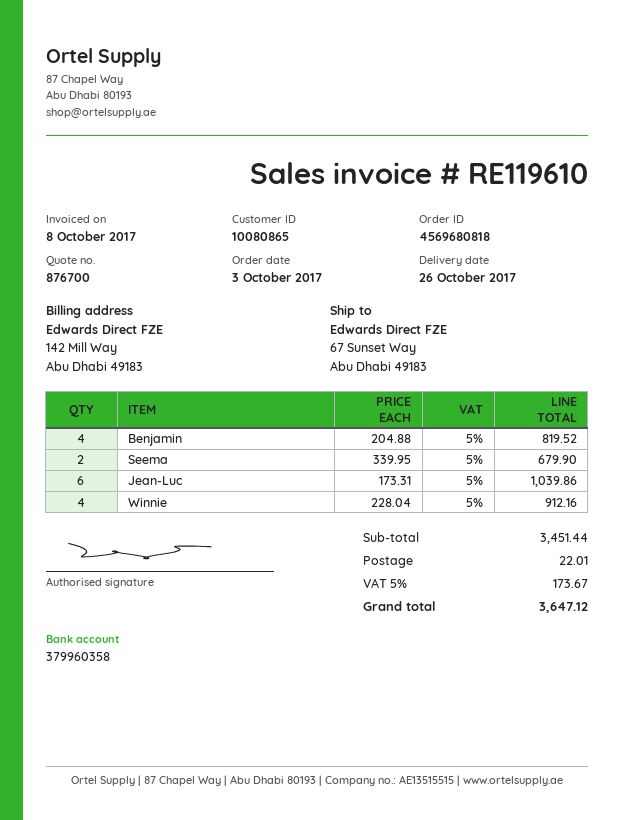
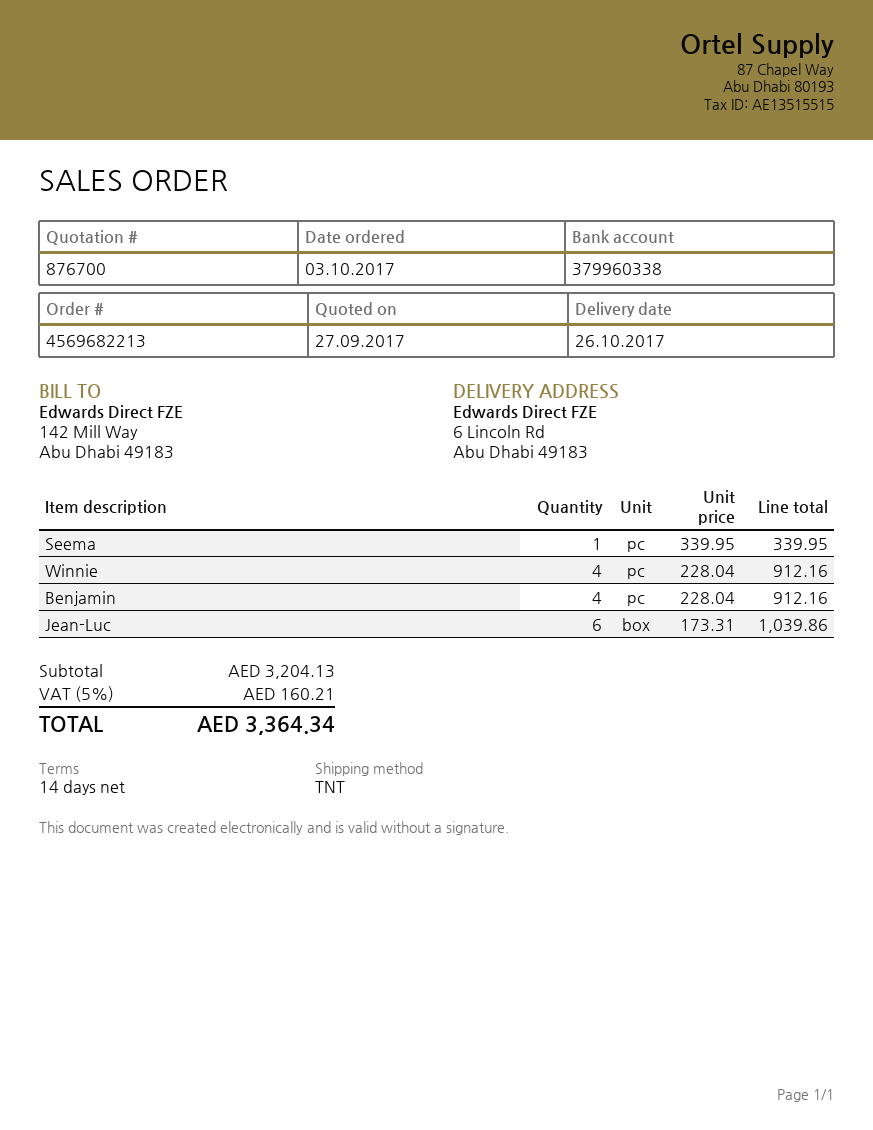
order number: 4569680818 -> 4569682213
bank account: 379960358 -> 379960338
ship to: 67 Sunset Way, Abu Dhabi 49183 -> 6 Lincoln Rd, Abu Dhabi 49183
Benjamin: 4 x 204.88 = 819.52 -> 4 x 228.04 = 912.16
Seema: 2 x 339.95 = 679.90 -> 1 x 339.95 = 339.95
subtotal: 3451.44 -> 3204.13
shipping: 22.01 -> none
tax: 5% = 173.67 -> 5% = 160.21
total: 3647.12 -> 3364.34

